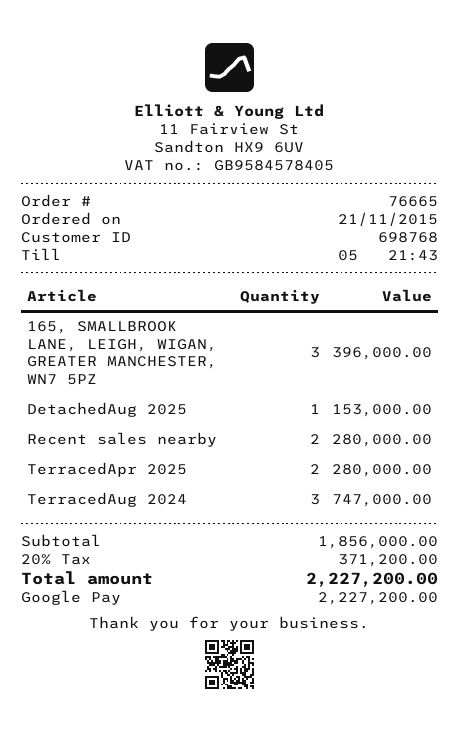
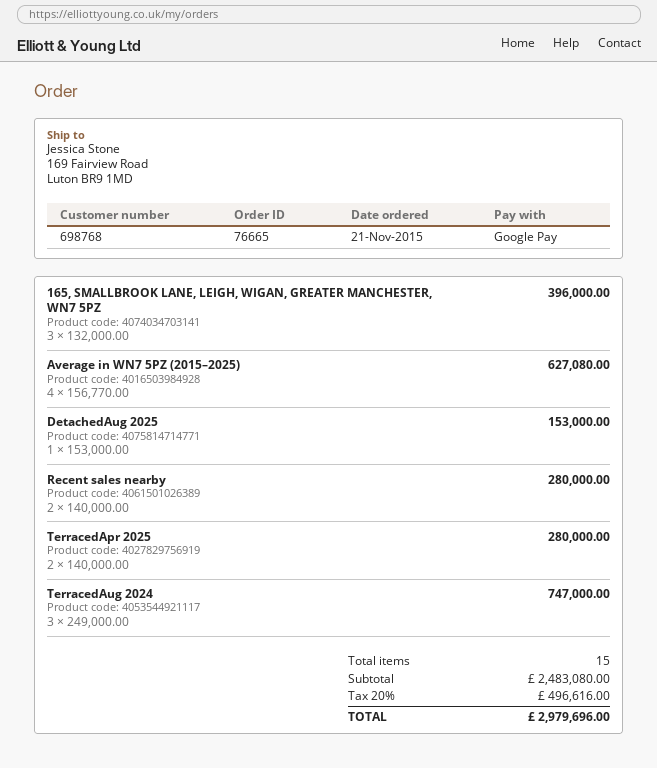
Average in WN7 5PZ (2015–2025): none -> 4 for 627080.00
subtotal: 1856000.00 -> 2483080.00
tax: 20% = 371200.00 -> 20% = 496616.00
total: 2227200.00 -> 2979696.00

